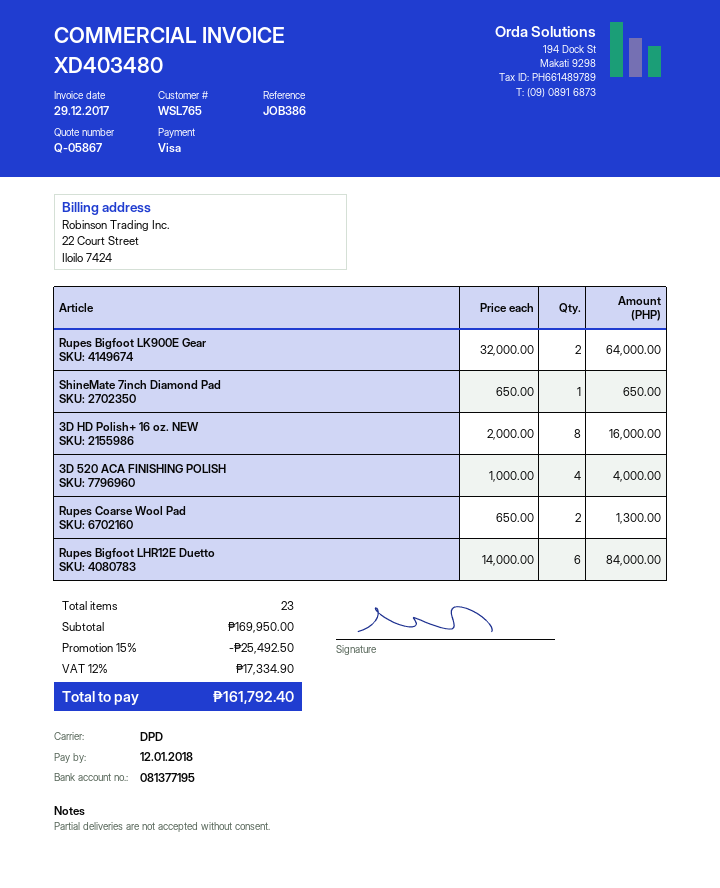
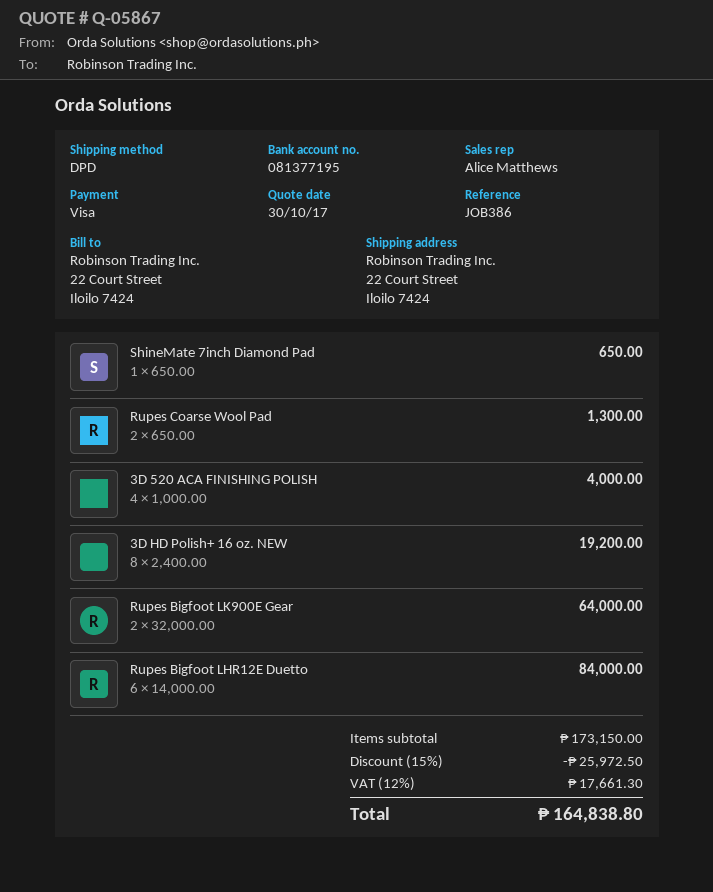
3D HD Polish+ 16 oz. NEW: 8 x 2000.00 = 16000.00 -> 8 x 2400.00 = 19200.00
subtotal: 169950.00 -> 173150.00
discount: 15% = 25492.50 -> 15% = 25972.50
tax: 12% = 17334.90 -> 12% = 17661.30
total: 161792.40 -> 164838.80

